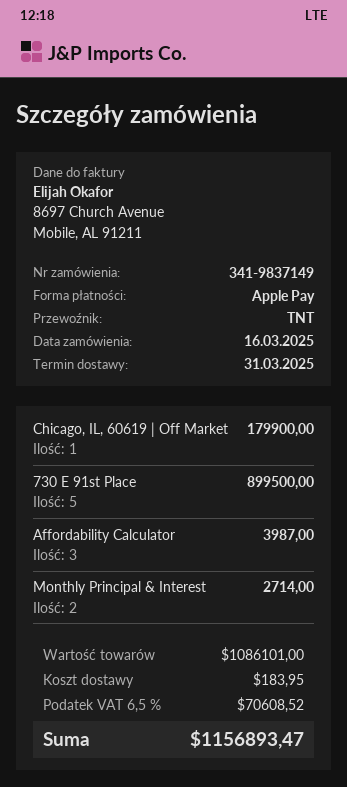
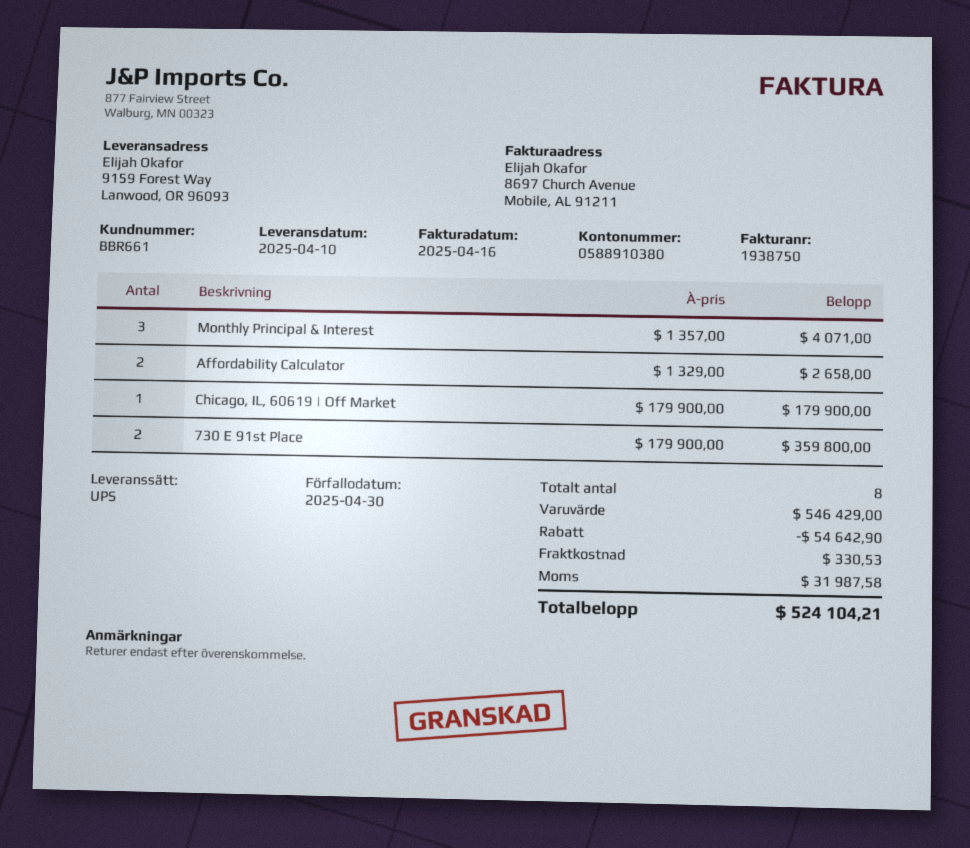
delivery date: 2025-03-31 -> 2025-04-10
shipping method: TNT -> UPS
730 E 91st Place: 5 for 899500.00 -> 2 for 359800.00
Affordability Calculator: 3 for 3987.00 -> 2 for 2658.00
Monthly Principal & Interest: 2 for 2714.00 -> 3 for 4071.00
subtotal: 1086101.00 -> 546429.00
discount: none -> 54642.90
shipping: 183.95 -> 330.53
tax: 70608.52 -> 31987.58
total: 1156893.47 -> 524104.21

